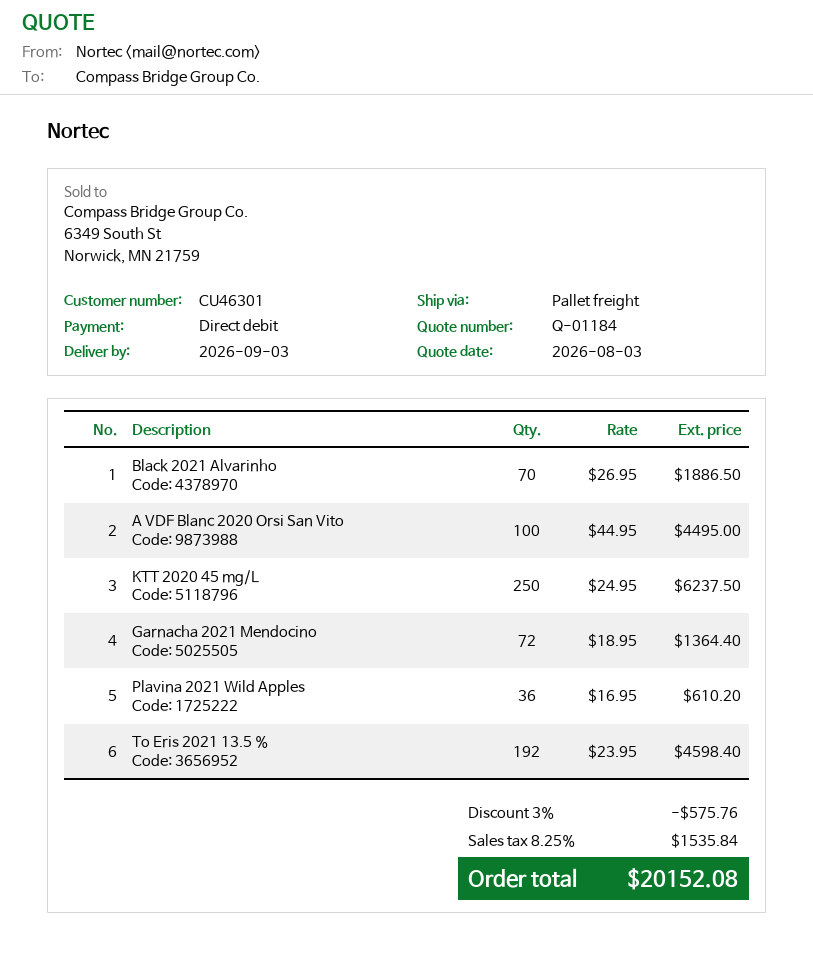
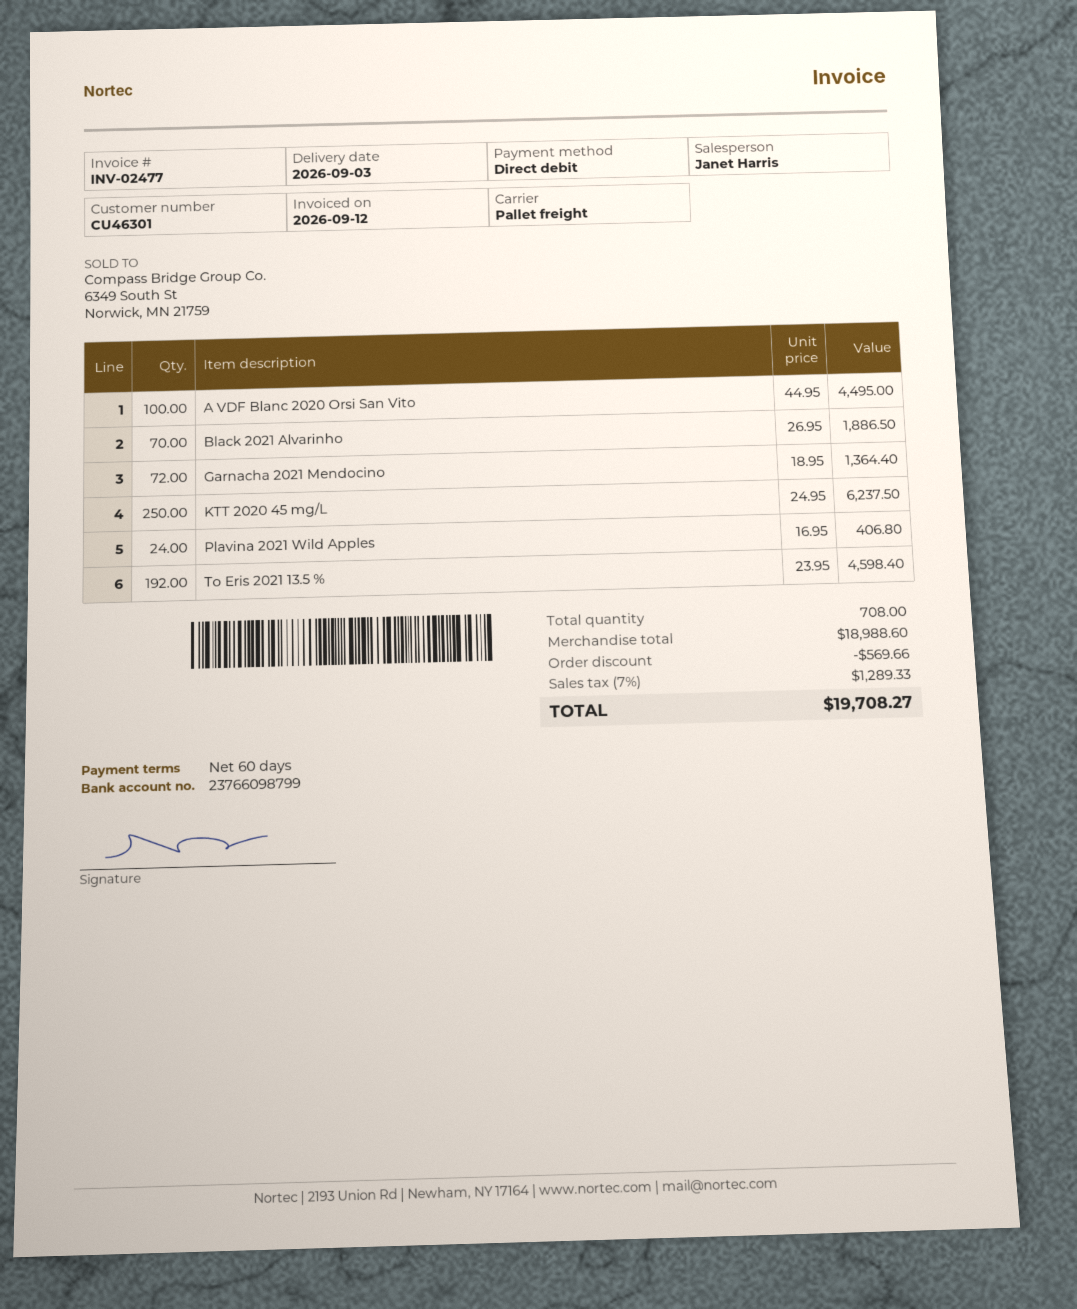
Plavina 2021 Wild Apples: 36 x 16.95 = 610.20 -> 24 x 16.95 = 406.80
discount: 575.76 -> 569.66
tax: 8.25% = 1535.84 -> 7% = 1289.33
total: 20152.08 -> 19708.27

